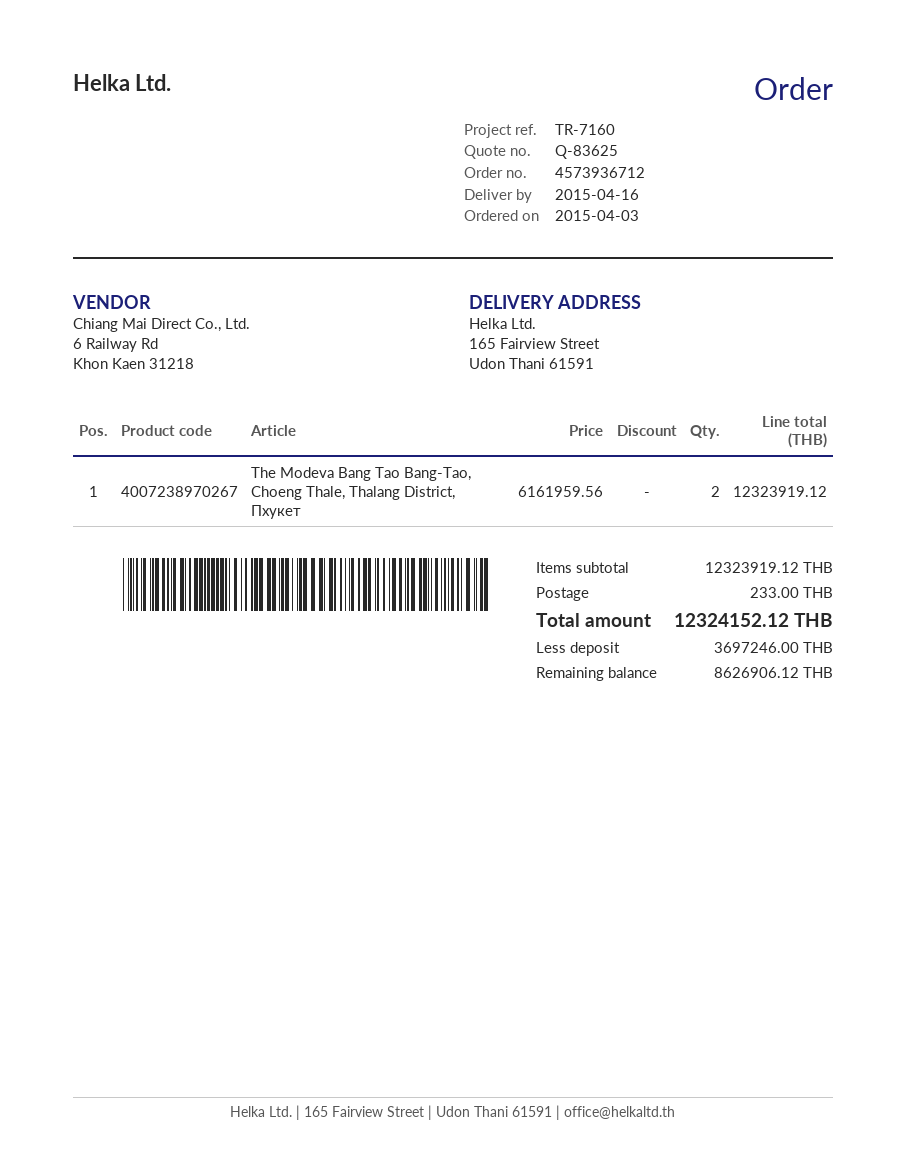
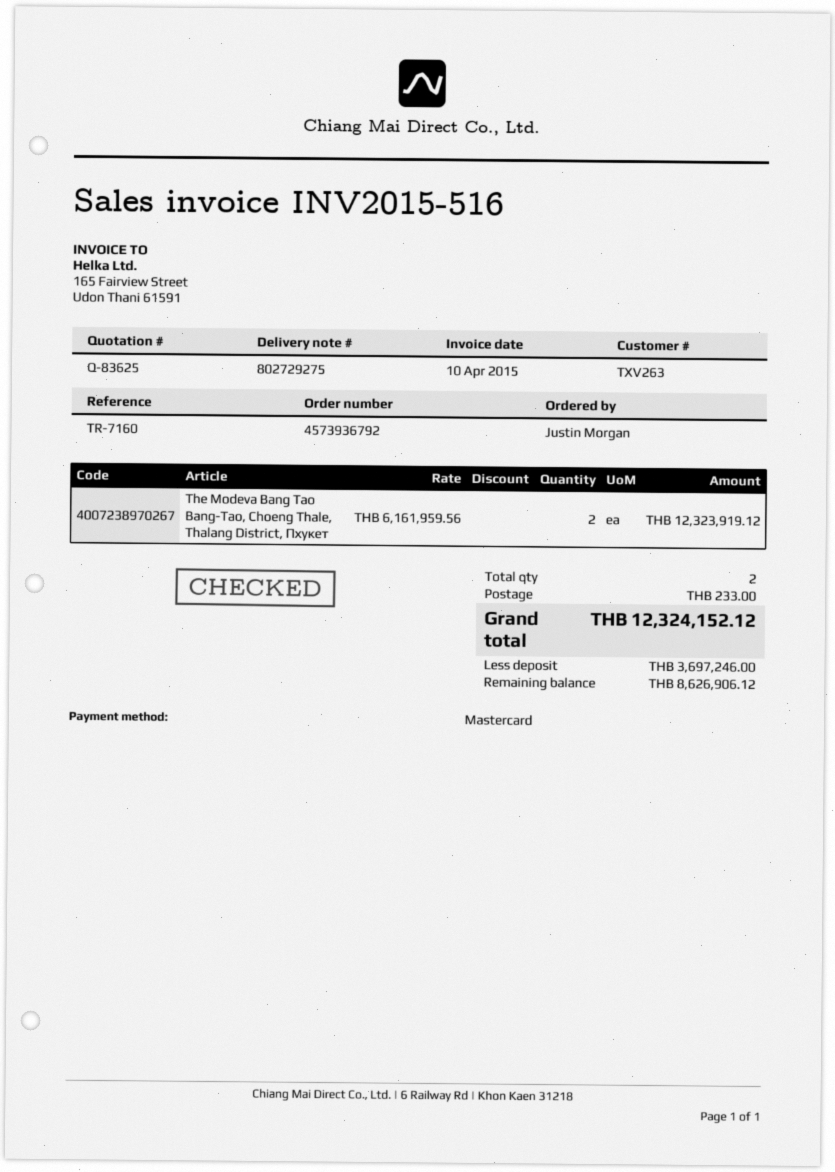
order number: 4573936712 -> 4573936792

